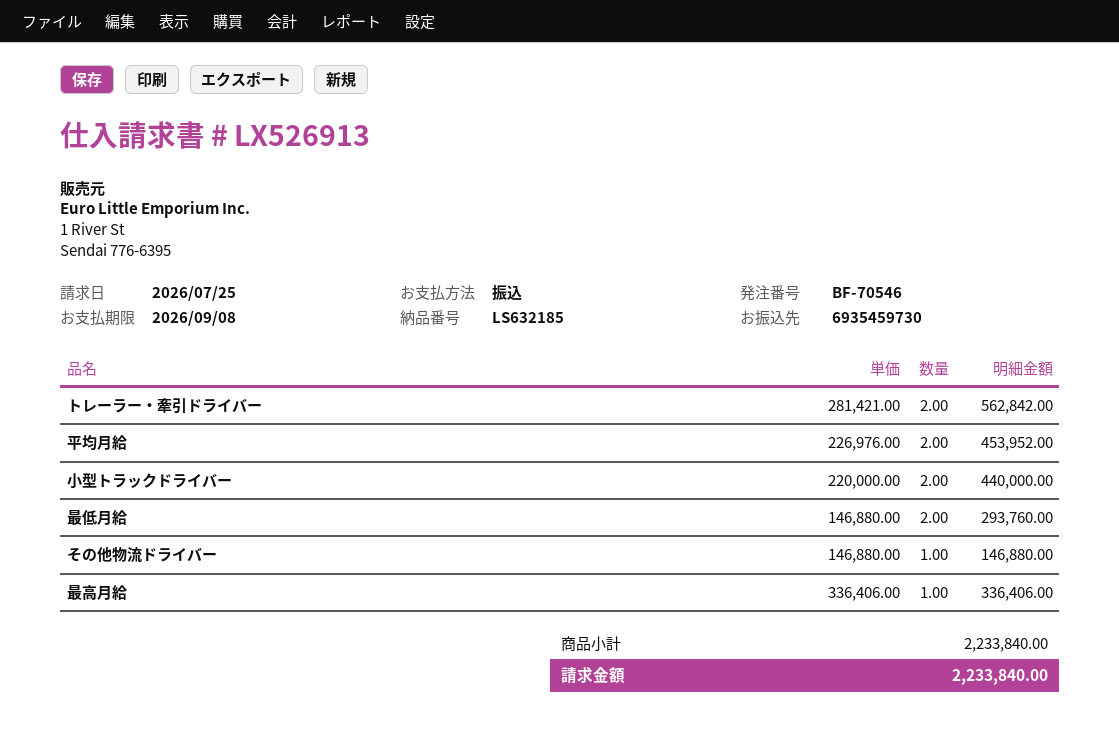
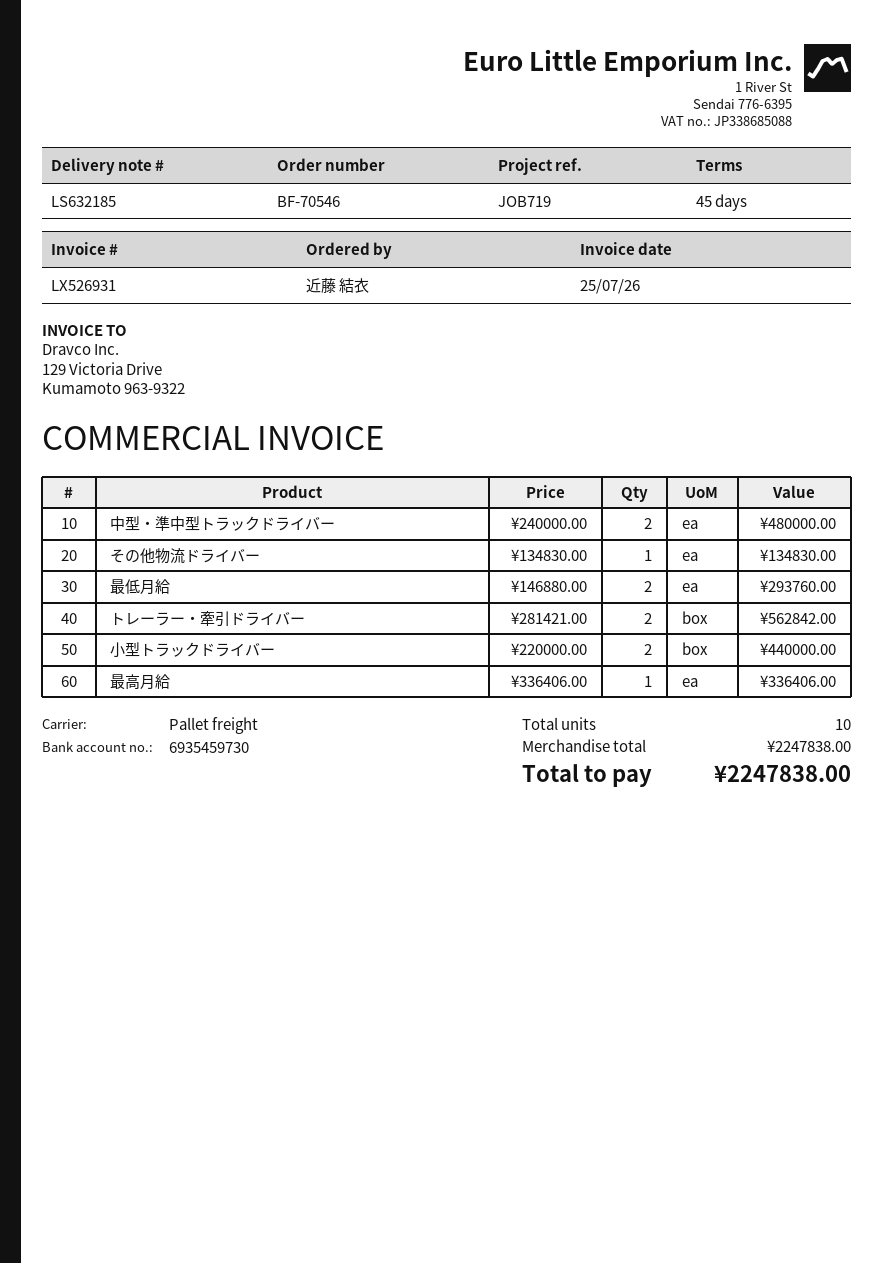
invoice number: LX526913 -> LX526931
平均月給: 2 x 226976.00 = 453952.00 -> none
その他物流ドライバー: 1 x 146880.00 = 146880.00 -> 1 x 134830.00 = 134830.00
中型・準中型トラックドライバー: none -> 2 x 240000.00 = 480000.00
subtotal: 2233840.00 -> 2247838.00
total: 2233840.00 -> 2247838.00

